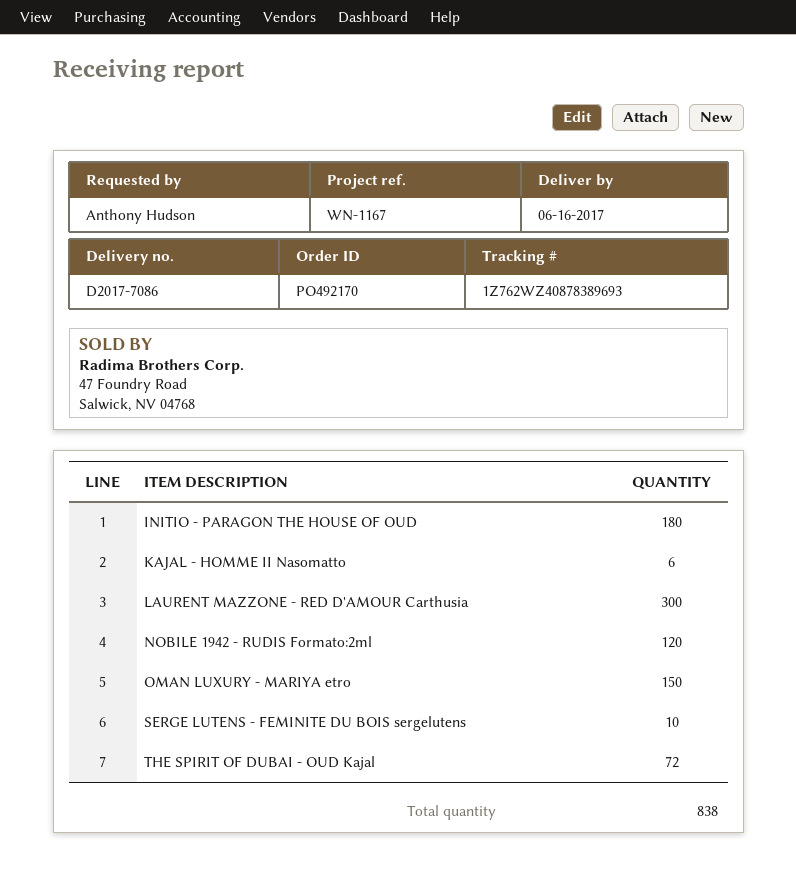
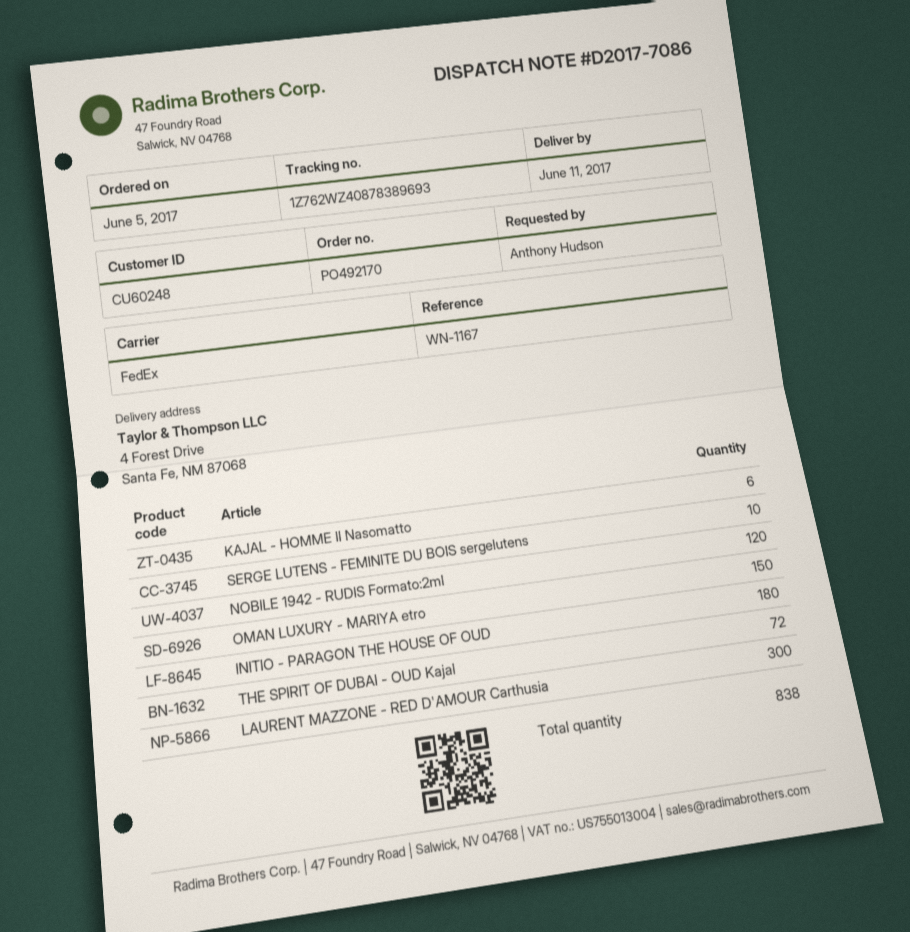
delivery date: 2017-06-16 -> 2017-06-11

